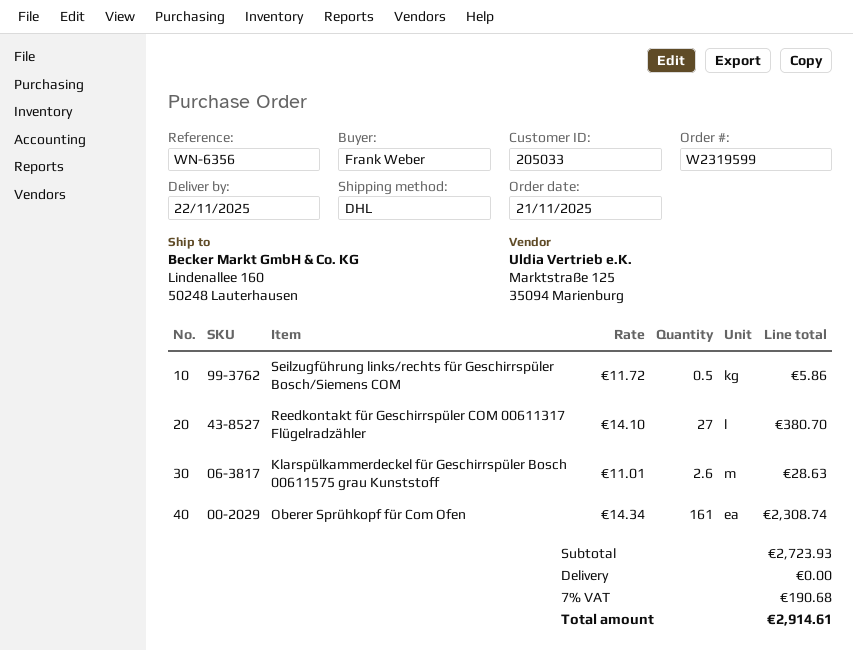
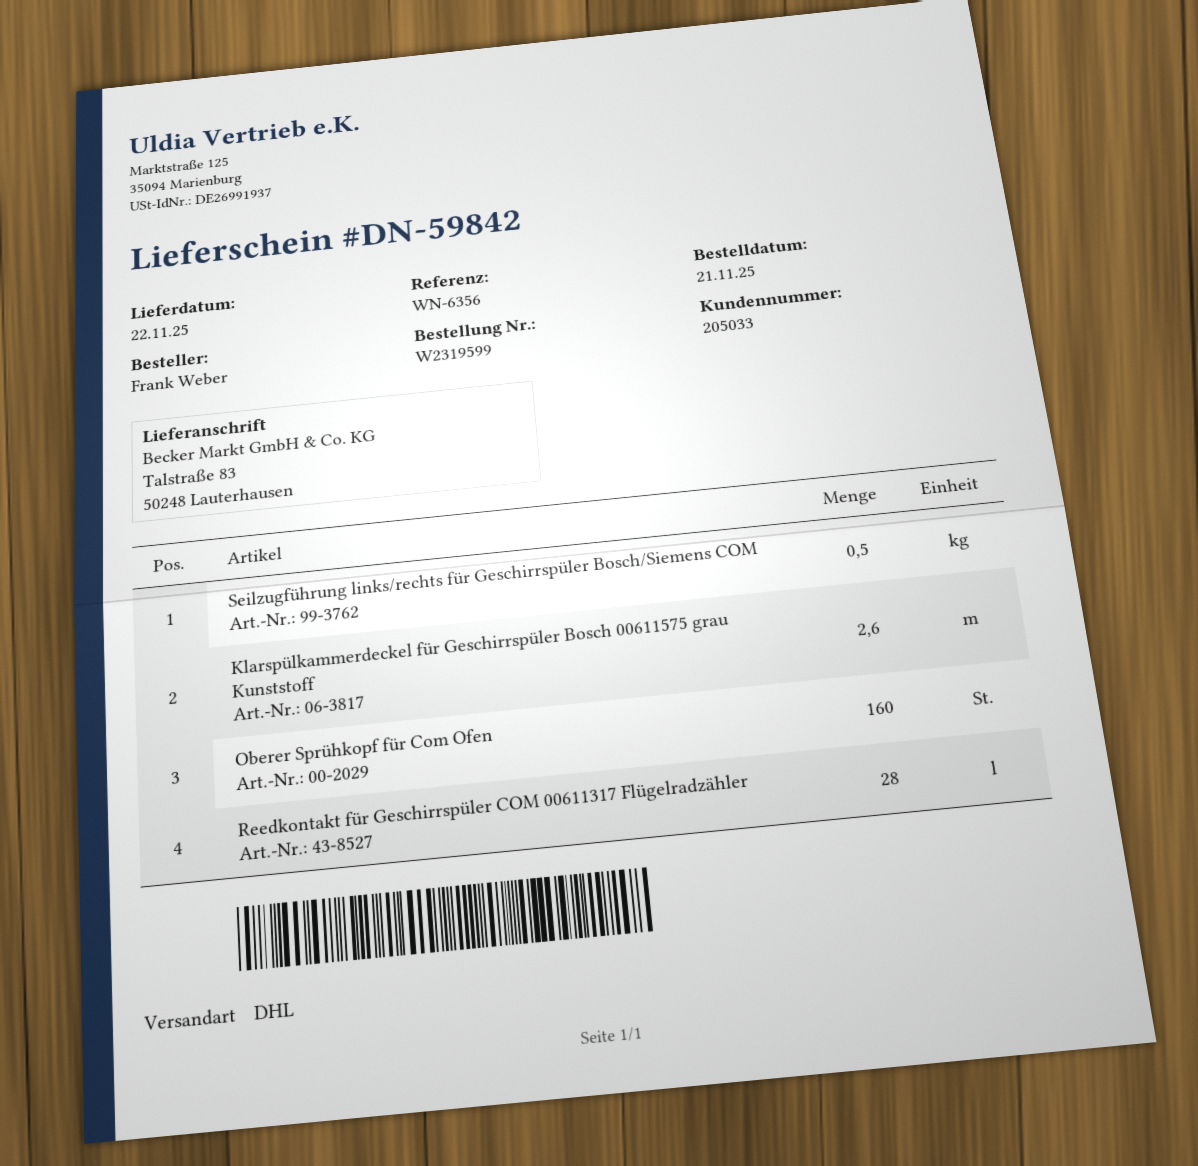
ship to: Lindenallee 160, 50248 Lauterhausen -> Talstraße 83, 50248 Lauterhausen
Reedkontakt für Geschirrspüler COM 00611317 Flügelradzähler: 27 -> 28
Oberer Sprühkopf für Com Ofen: 161 -> 160

